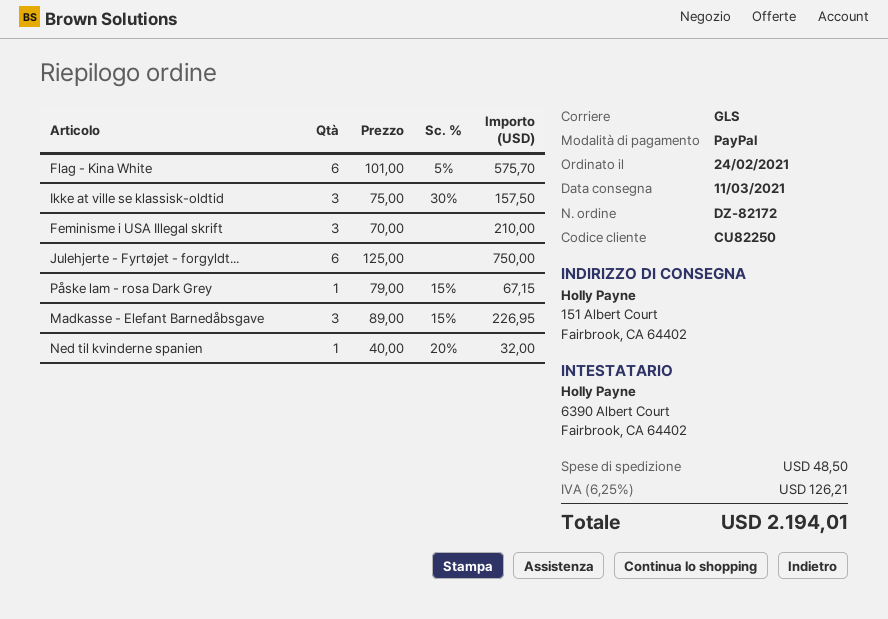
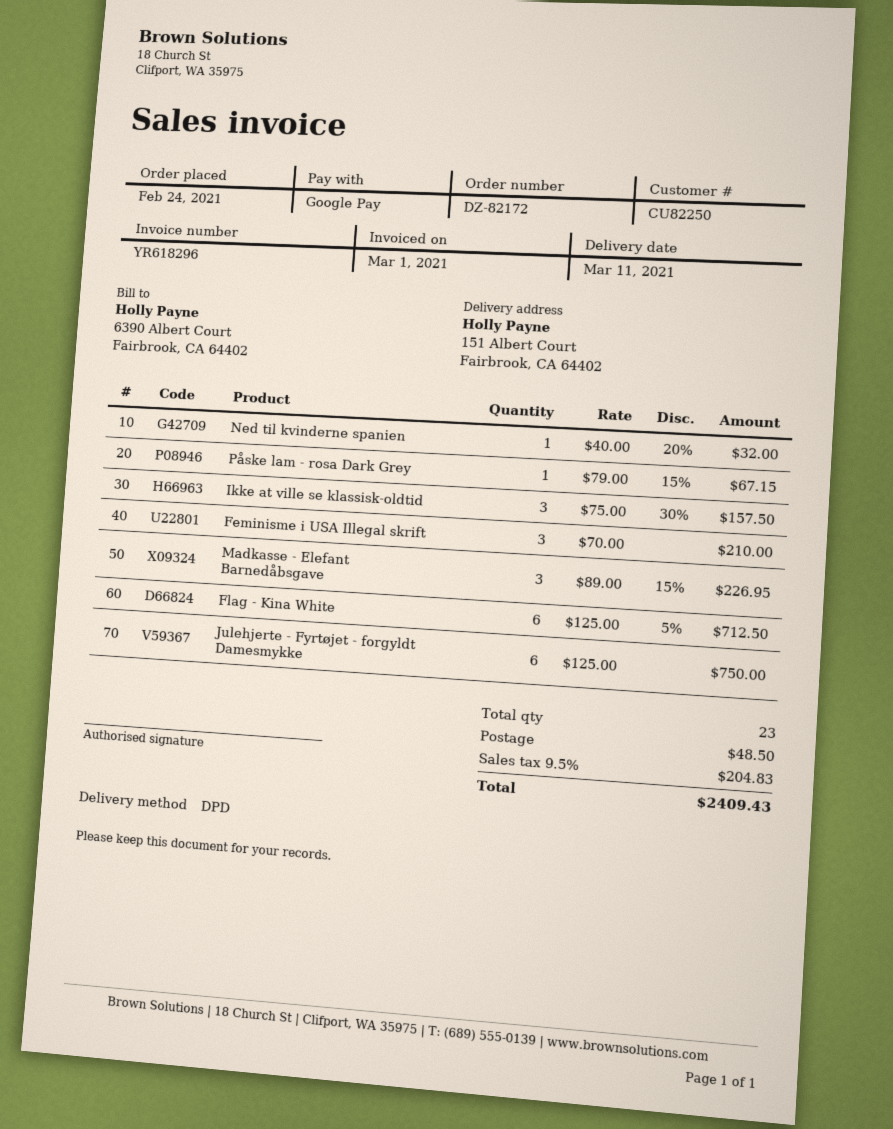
payment method: PayPal -> Google Pay
shipping method: GLS -> DPD
Flag - Kina White: 6 x 101.00 - 5% = 575.70 -> 6 x 125.00 - 5% = 712.50
tax: 6.25% = 126.21 -> 9.5% = 204.83
total: 2194.01 -> 2409.43

